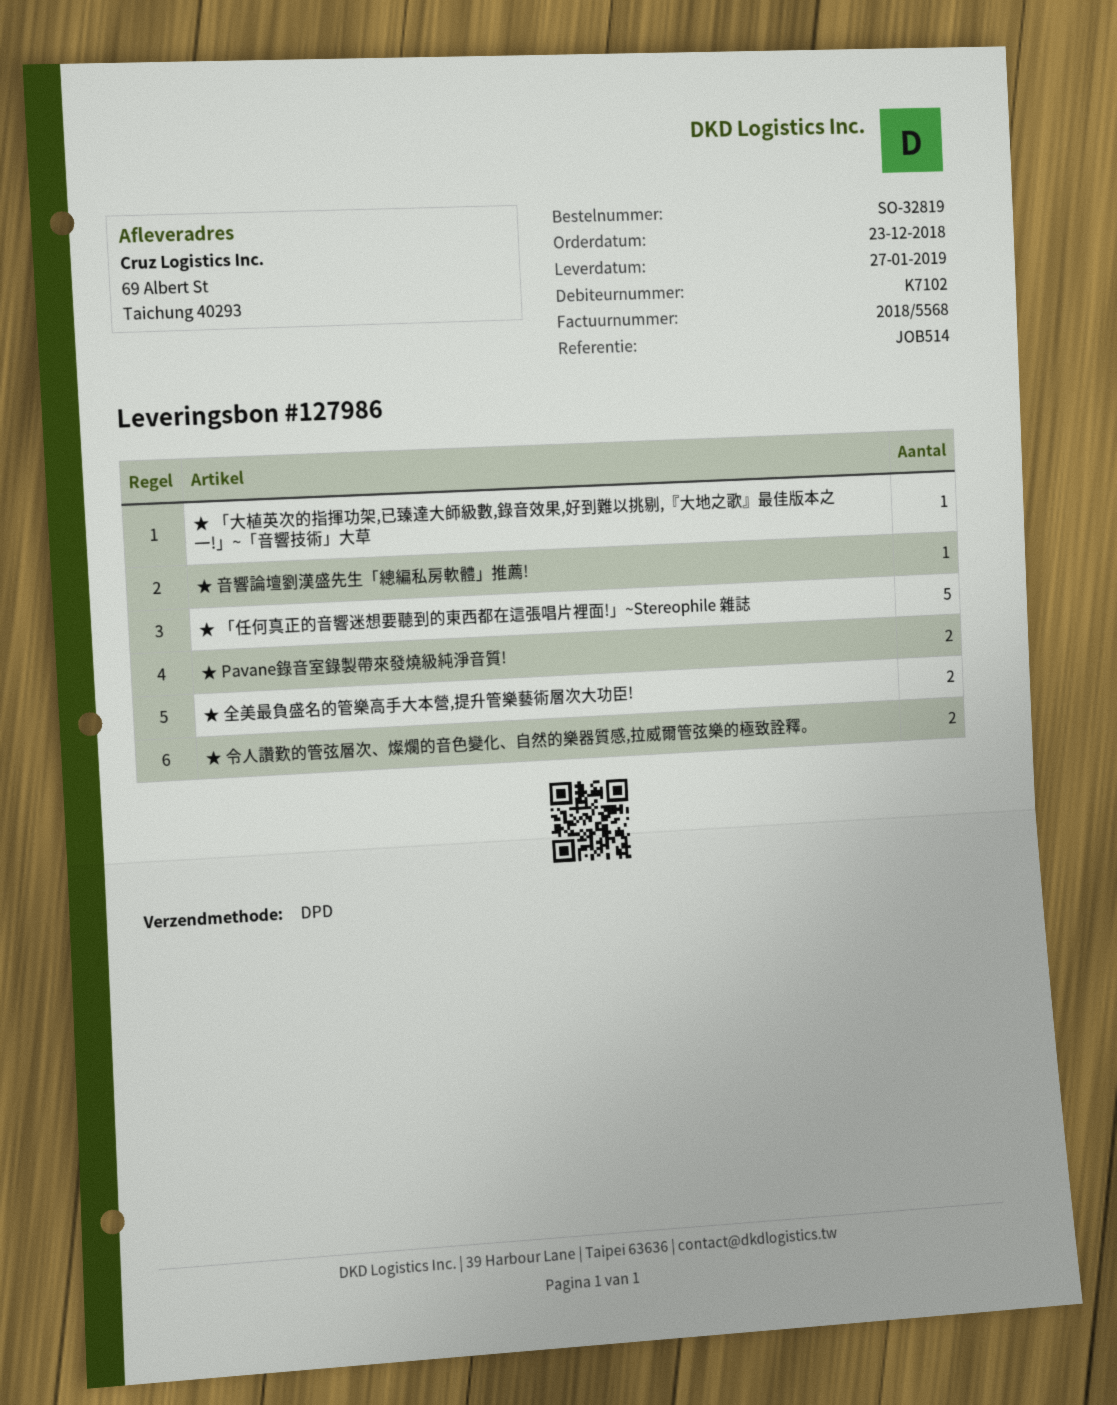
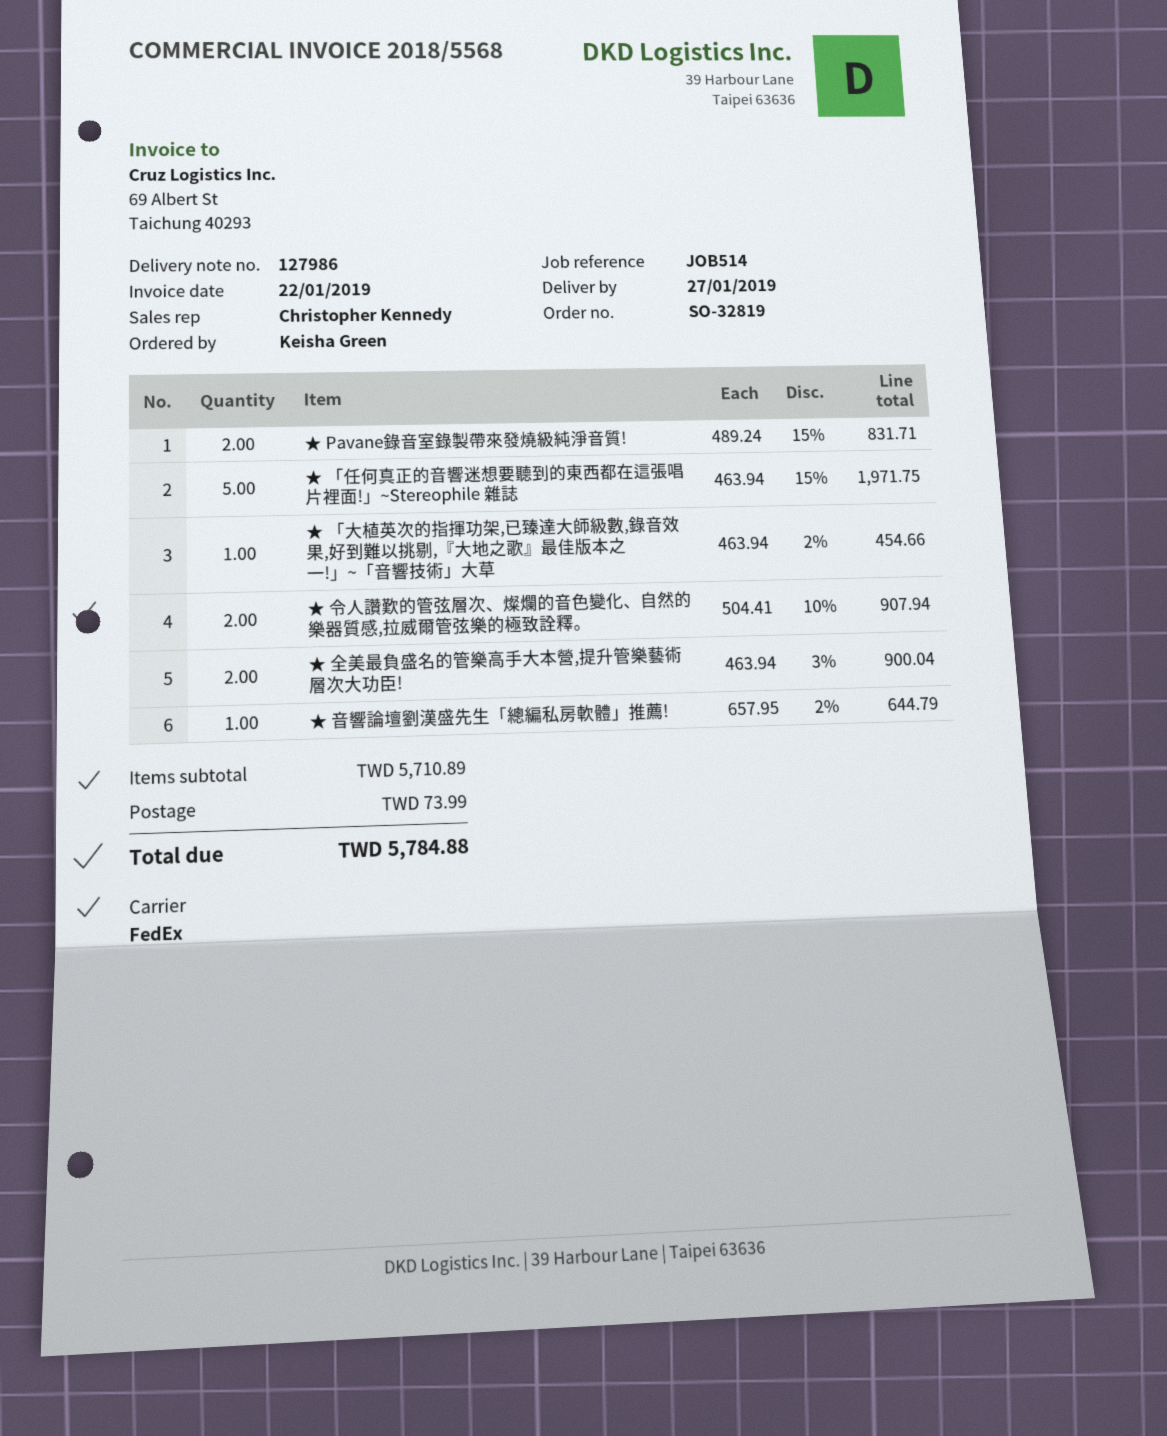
shipping method: DPD -> FedEx

